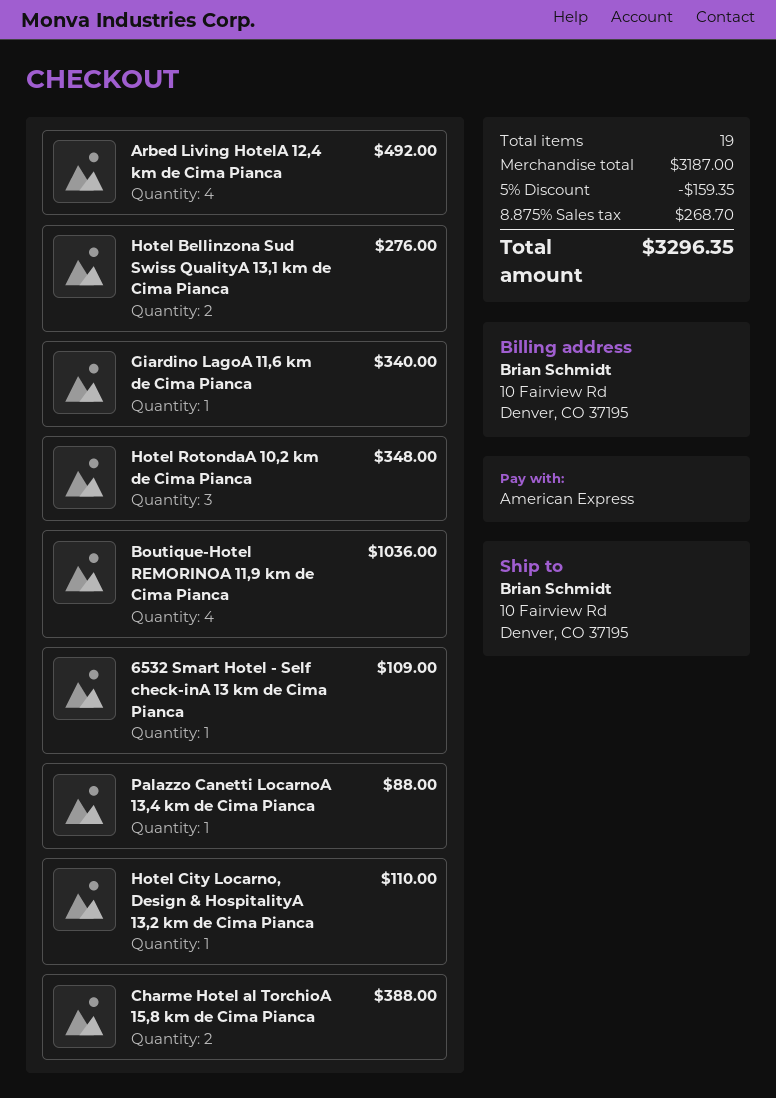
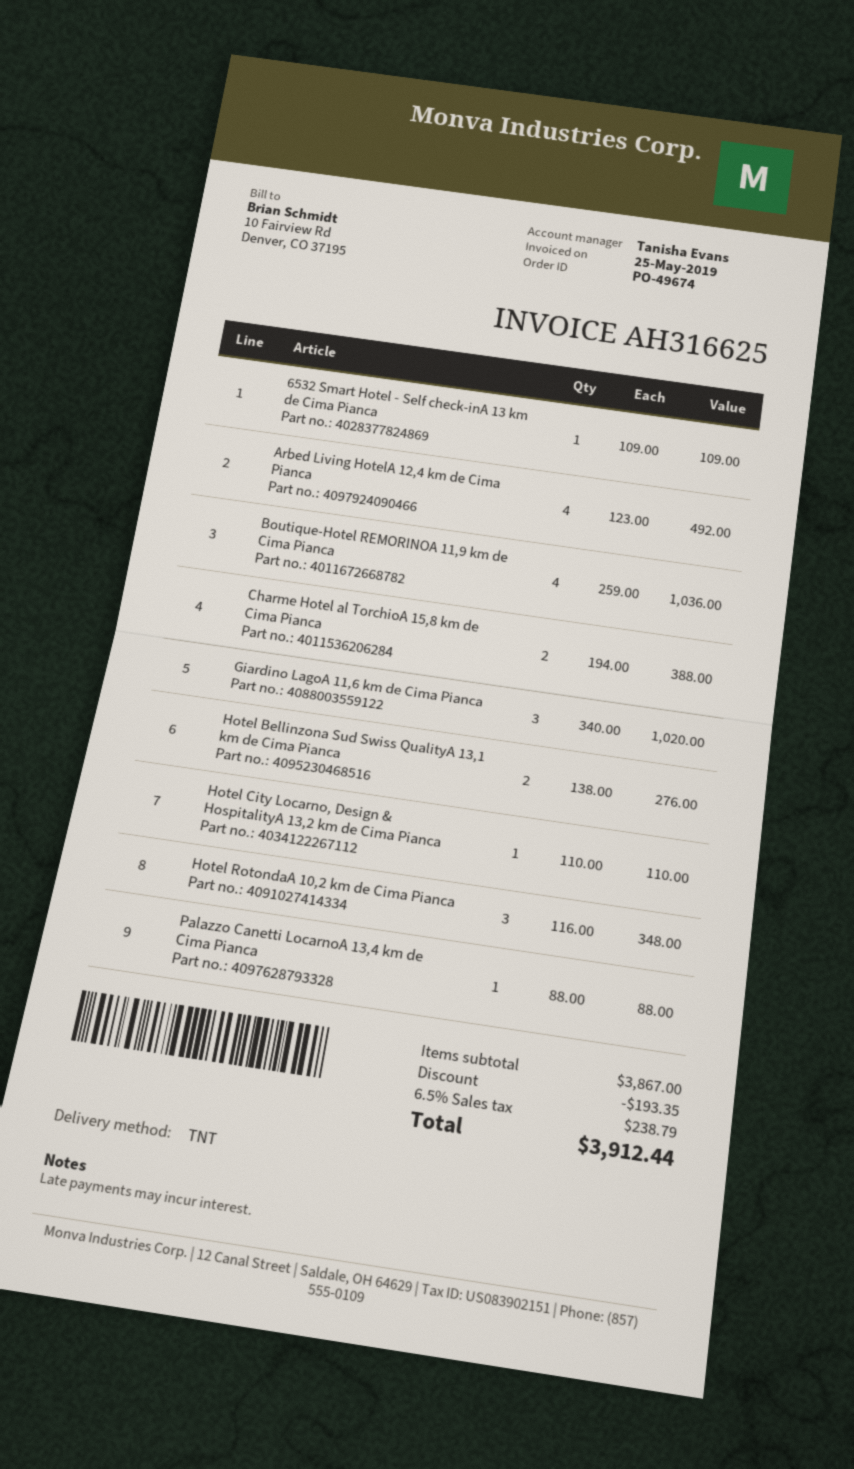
Giardino LagoA 11,6 km de Cima Pianca: 1 for 340.00 -> 3 for 1020.00
subtotal: 3187.00 -> 3867.00
discount: 159.35 -> 193.35
tax: 8.875% = 268.70 -> 6.5% = 238.79
total: 3296.35 -> 3912.44

